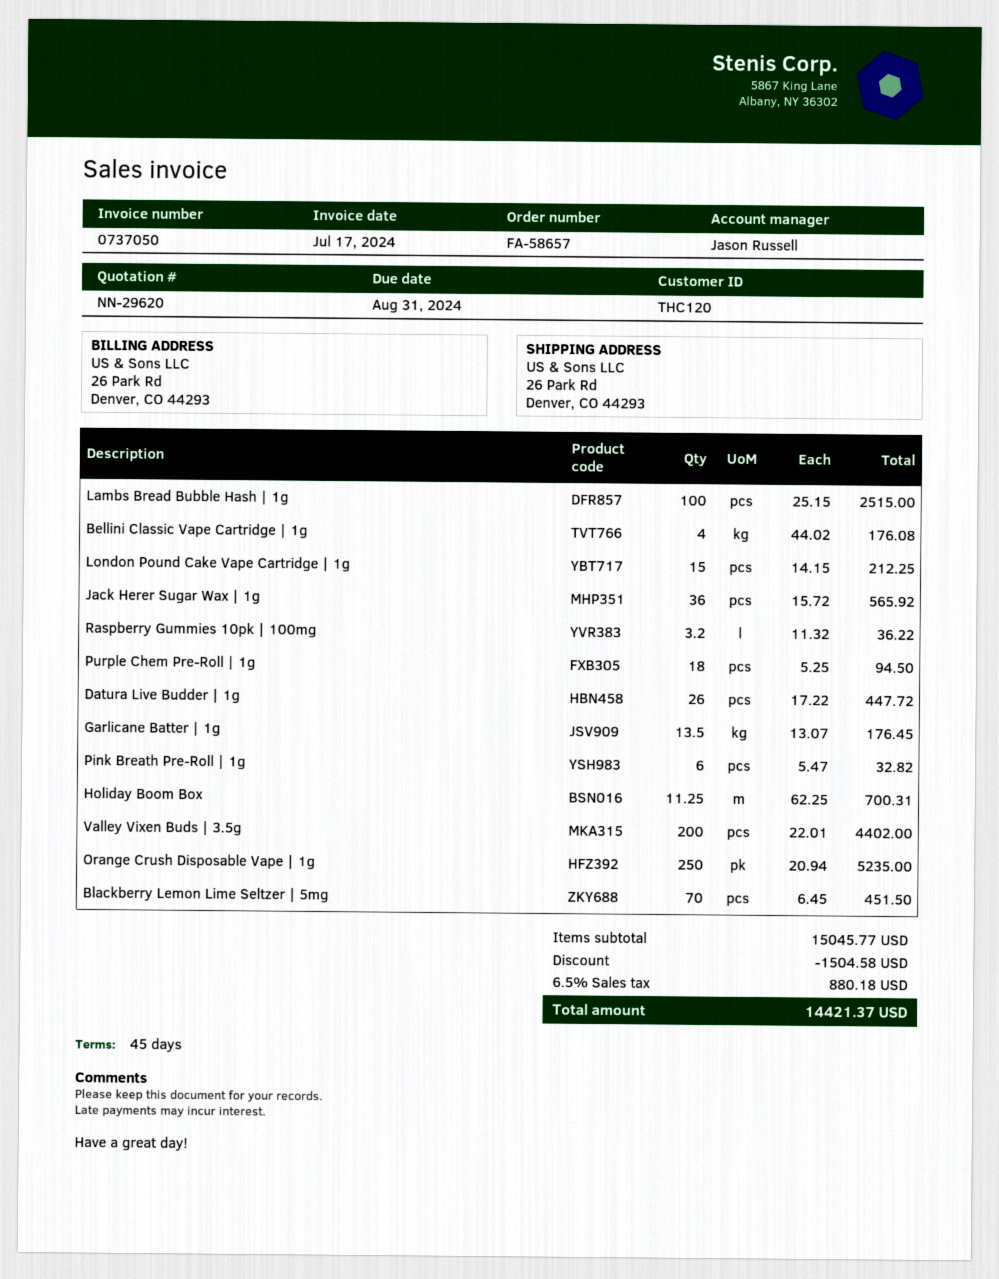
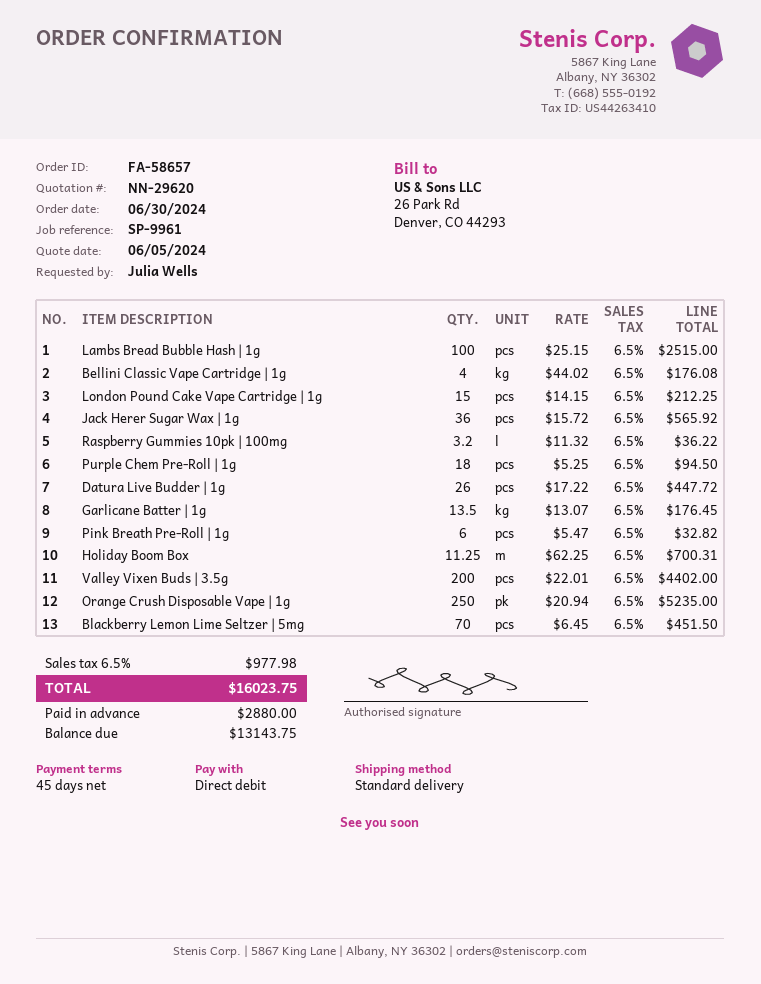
discount: 1504.58 -> none
tax: 6.5% = 880.18 -> 6.5% = 977.98
total: 14421.37 -> 16023.75

